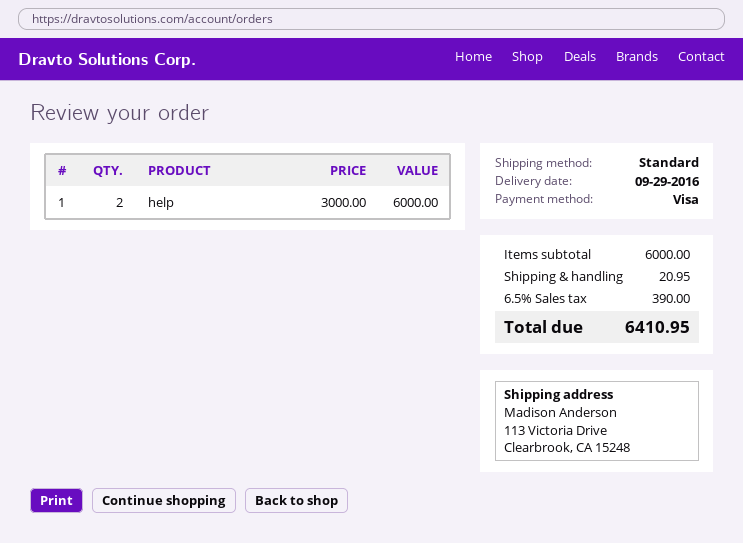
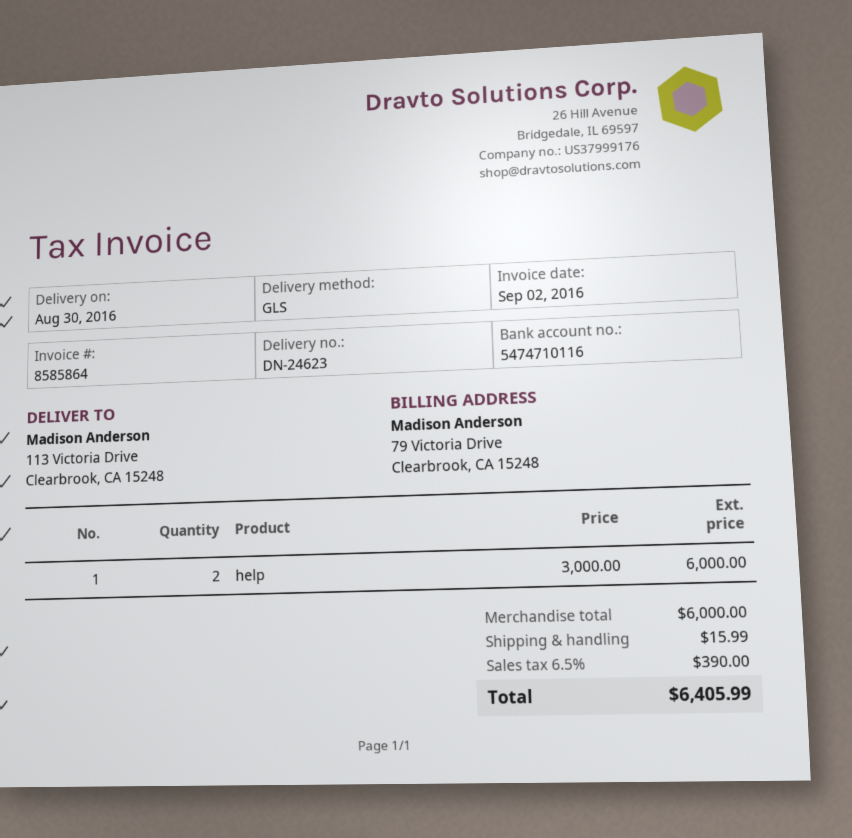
delivery date: 2016-09-29 -> 2016-08-30
shipping method: standard -> GLS
shipping: 20.95 -> 15.99
total: 6410.95 -> 6405.99

